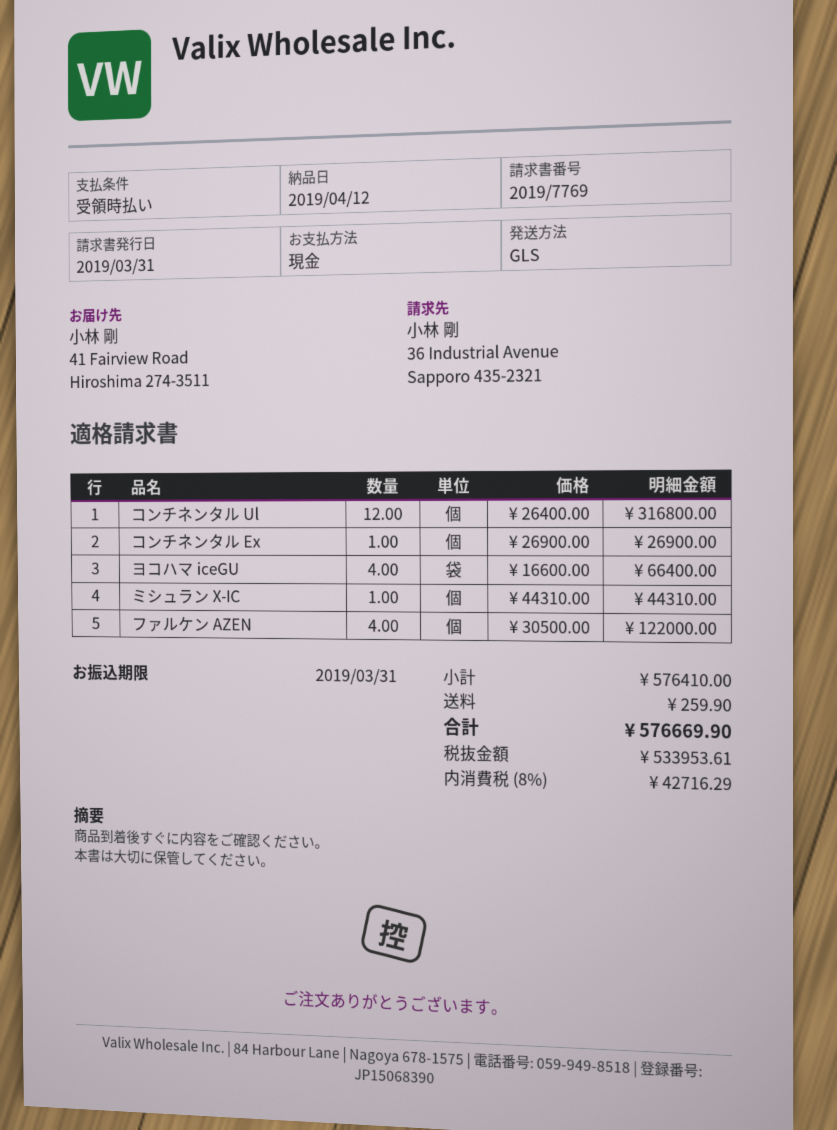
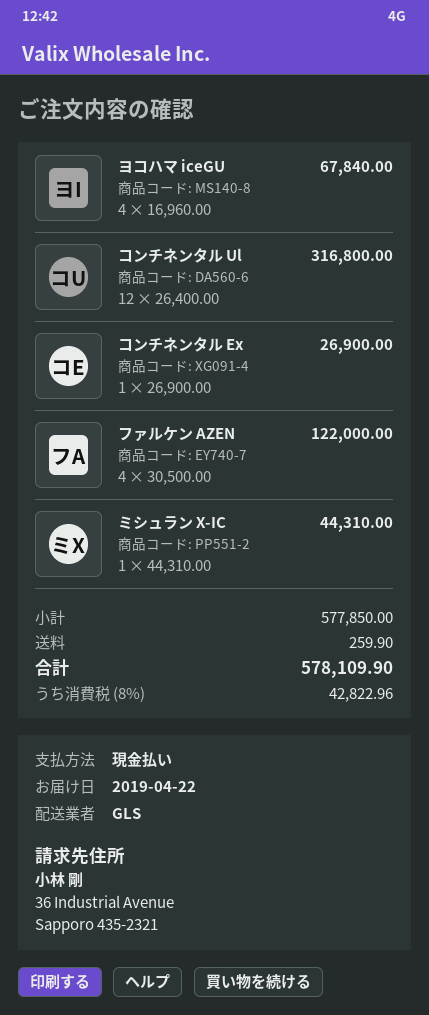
delivery date: 2019-04-12 -> 2019-04-22
ヨコハマ iceGU: 4 x 16600.00 = 66400.00 -> 4 x 16960.00 = 67840.00
subtotal: 576410.00 -> 577850.00
tax: 8% = 42716.29 -> 8% = 42822.96
total: 576669.90 -> 578109.90

